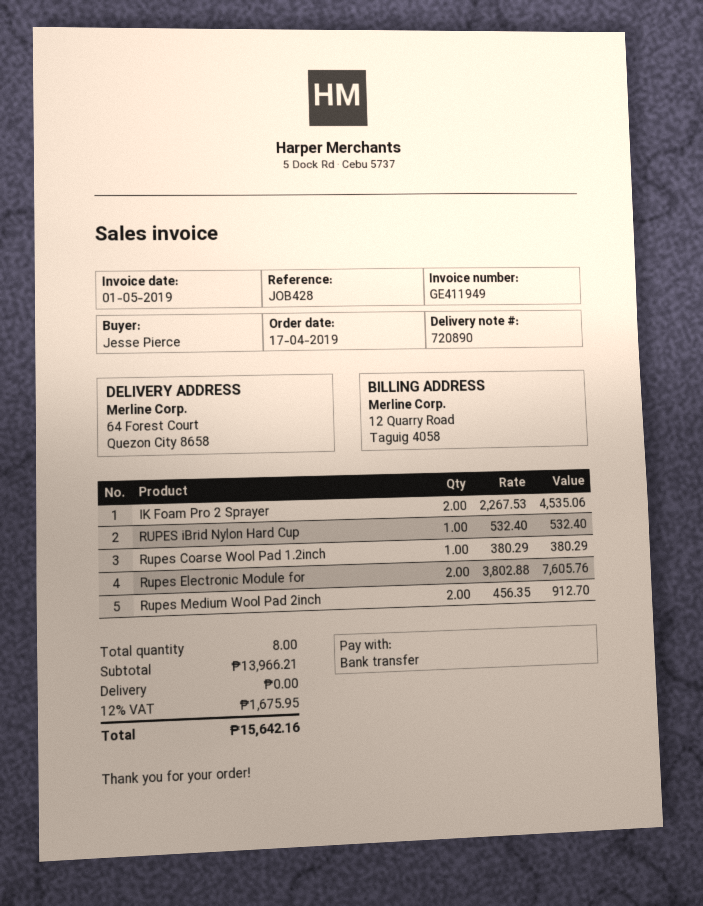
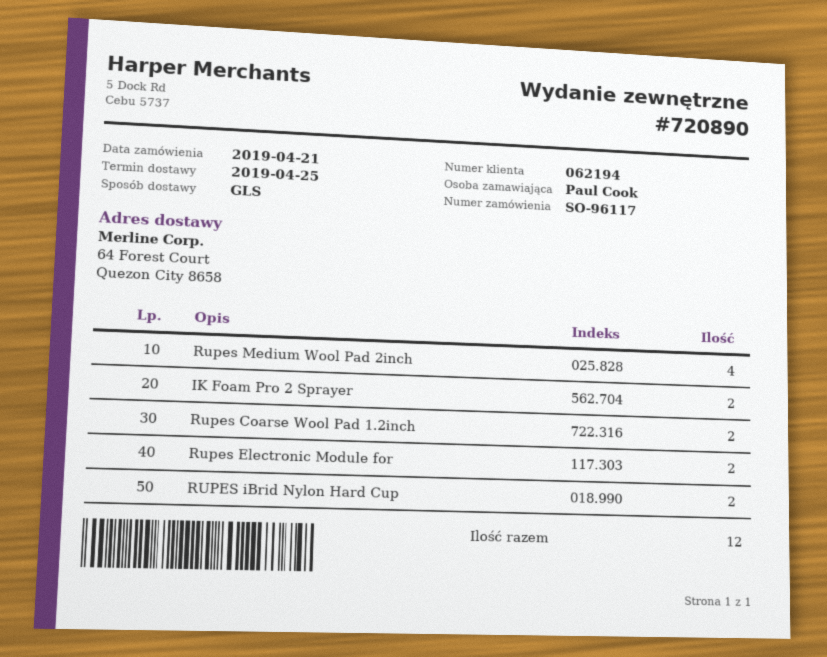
order date: 2019-04-17 -> 2019-04-21
ordered by: Jesse Pierce -> Paul Cook
RUPES iBrid Nylon Hard Cup: 1 -> 2
Rupes Coarse Wool Pad 1.2inch: 1 -> 2
Rupes Medium Wool Pad 2inch: 2 -> 4
total quantity: 8 -> 12

